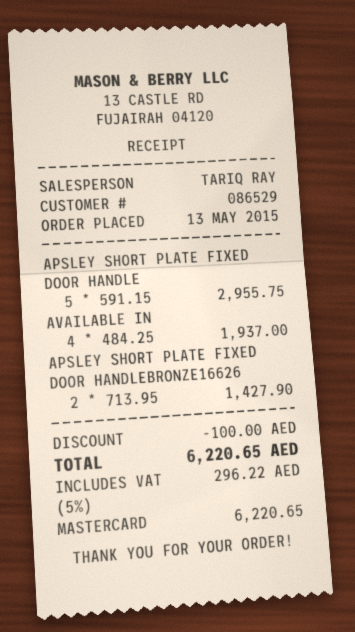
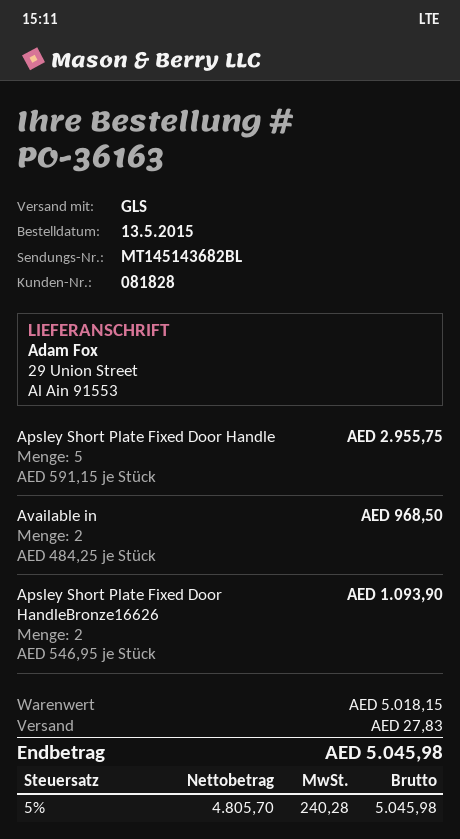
customer number: 086529 -> 081828
AVAILABLE IN: 4 x 484.25 = 1937.00 -> 2 x 484.25 = 968.50
APSLEY SHORT PLATE FIXED DOOR HANDLEBRONZE16626: 2 x 713.95 = 1427.90 -> 2 x 546.95 = 1093.90
discount: 100.00 -> none
shipping: none -> 27.83
tax: 5% = 296.22 -> 5% = 240.28
total: 6220.65 -> 5045.98

